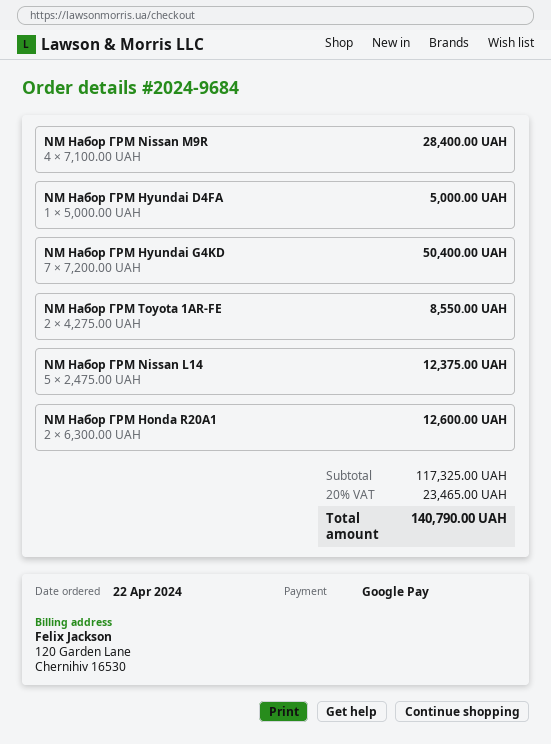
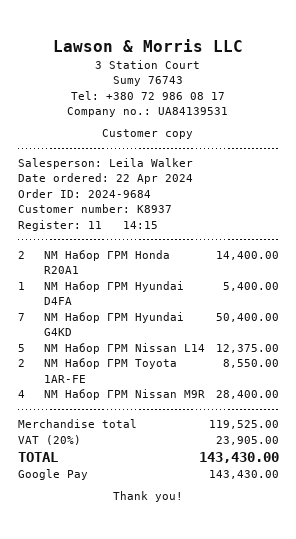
NM Набор ГРМ Hyundai D4FA: 1 for 5000.00 -> 1 for 5400.00
NM Набор ГРМ Honda R20A1: 2 for 12600.00 -> 2 for 14400.00
subtotal: 117325.00 -> 119525.00
tax: 20% = 23465.00 -> 20% = 23905.00
total: 140790.00 -> 143430.00

